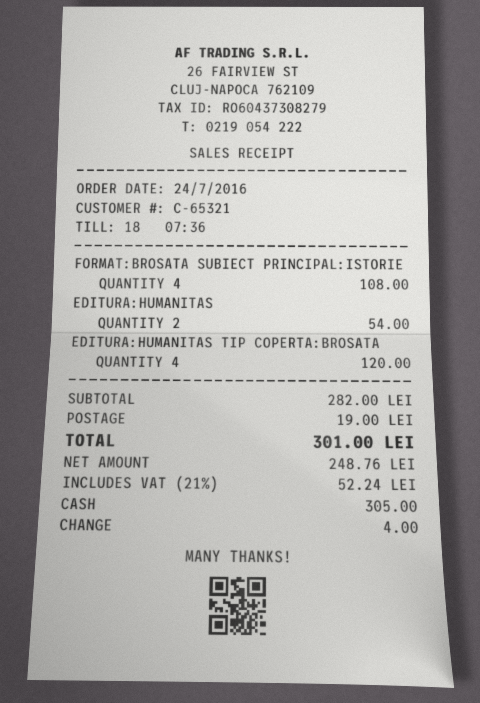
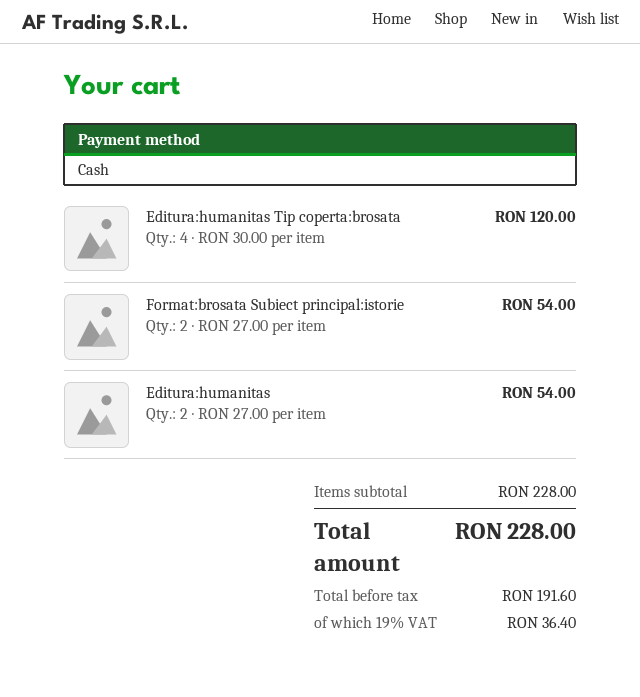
FORMAT:BROSATA SUBIECT PRINCIPAL:ISTORIE: 4 for 108.00 -> 2 for 54.00
subtotal: 282.00 -> 228.00
shipping: 19.00 -> none
net: 248.76 -> 191.60
tax: 21% = 52.24 -> 19% = 36.40
total: 301.00 -> 228.00

